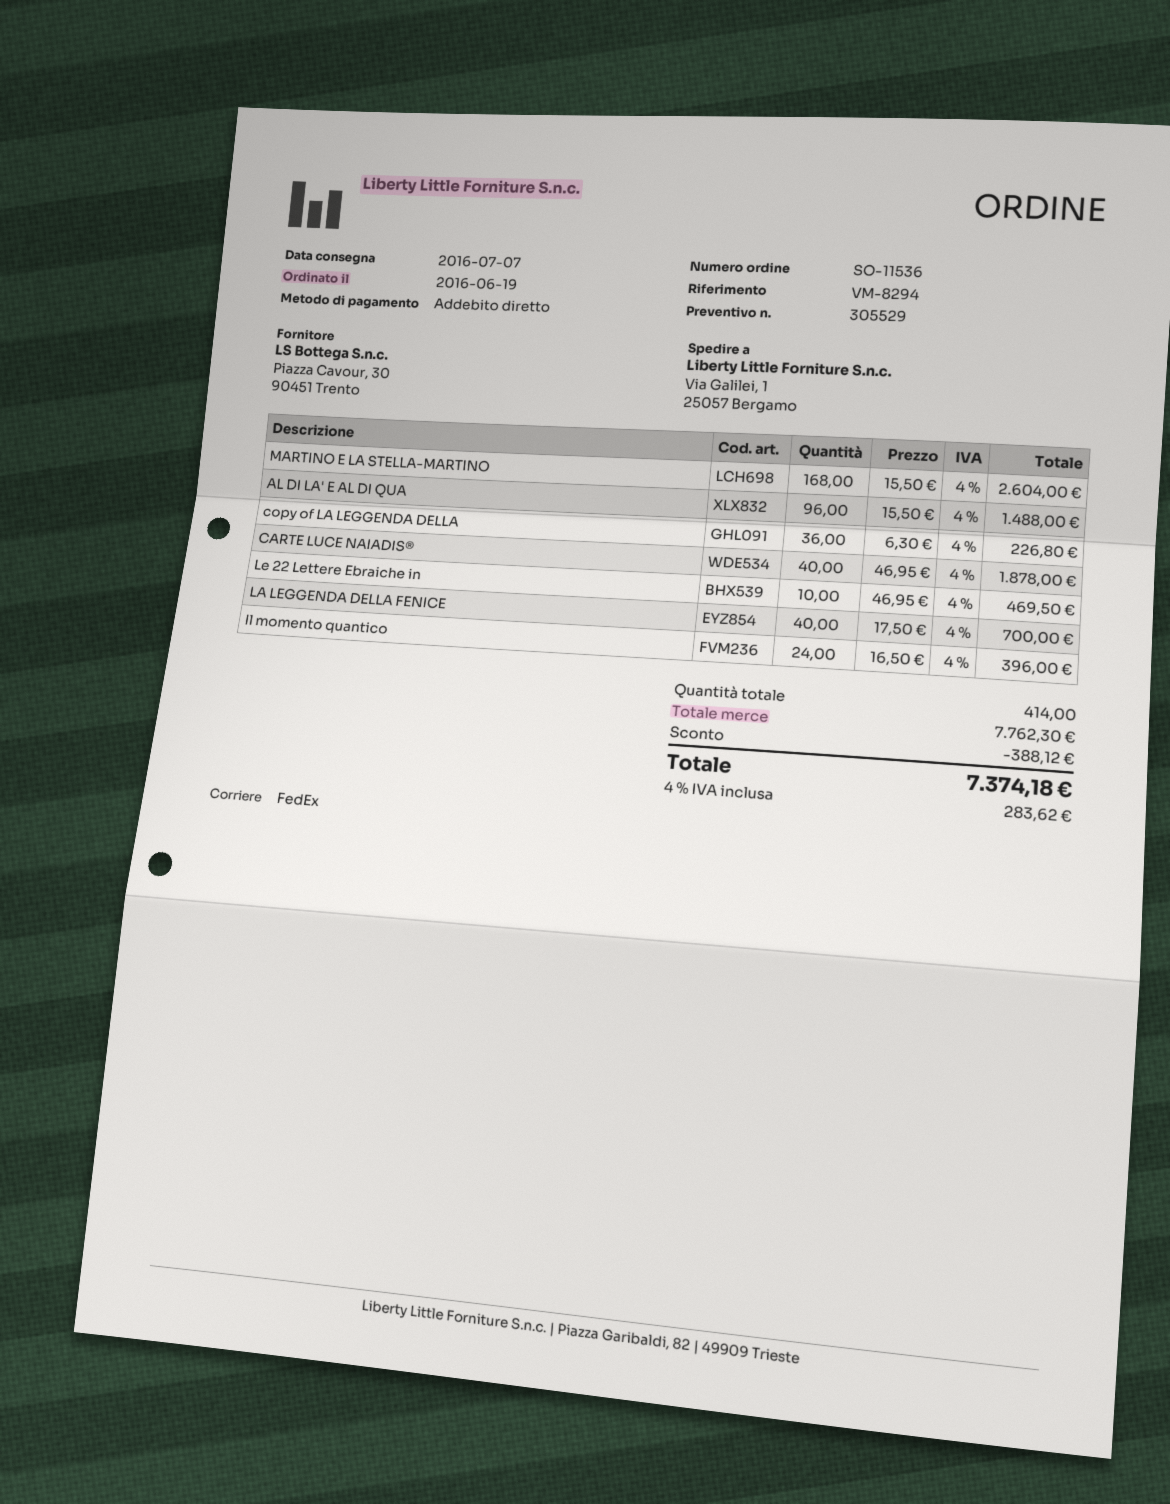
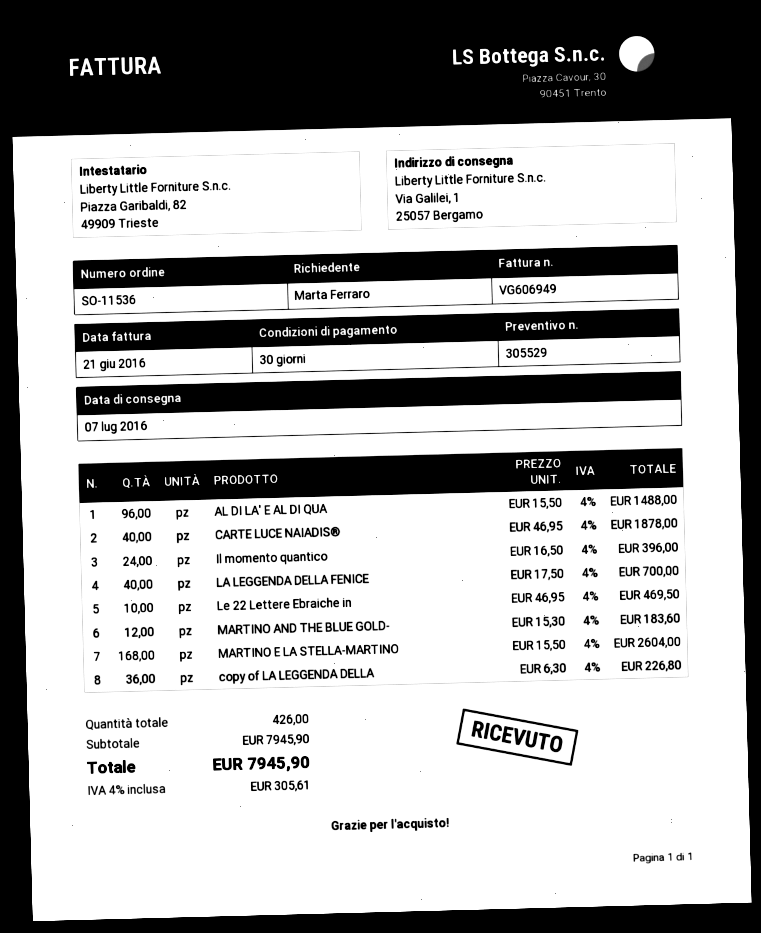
MARTINO AND THE BLUE GOLD-: none -> 12 x 15.30 = 183.60
total quantity: 414 -> 426
subtotal: 7762.30 -> 7945.90
discount: 388.12 -> none
tax: 4% = 283.62 -> 4% = 305.61
total: 7374.18 -> 7945.90

